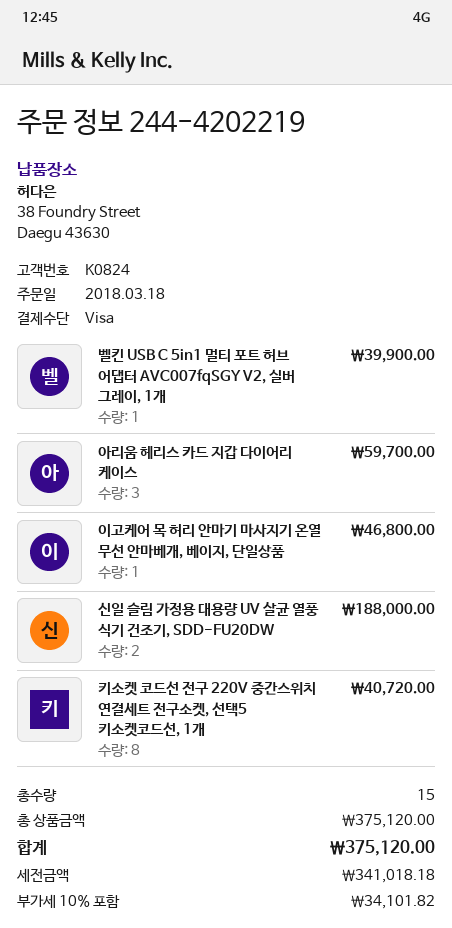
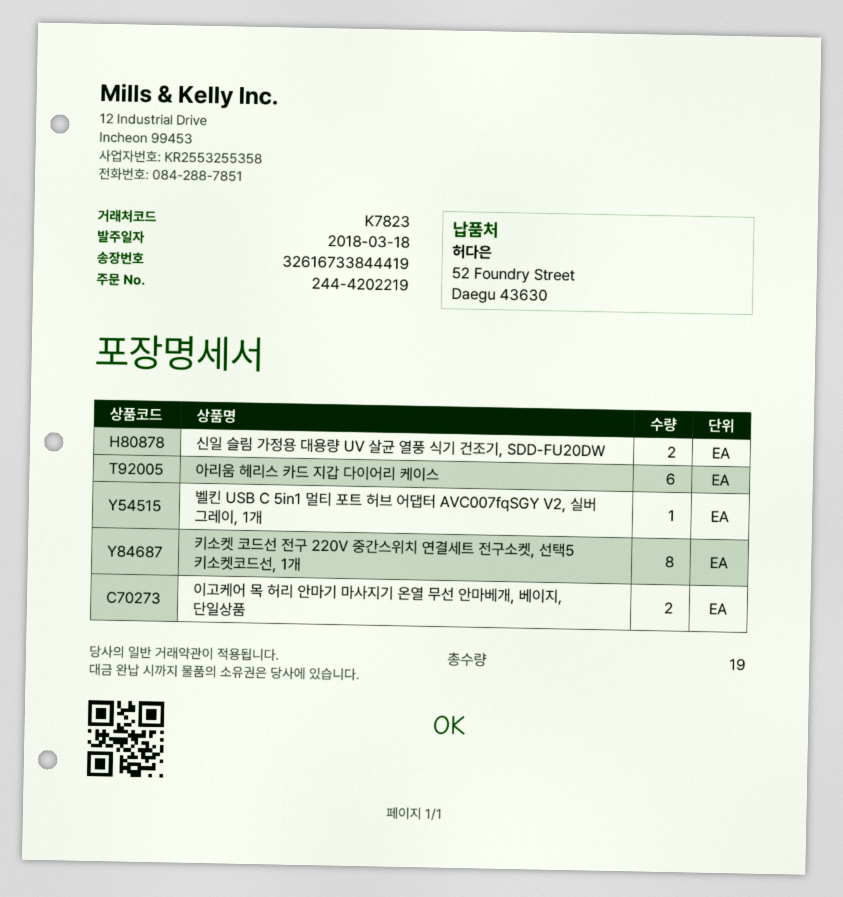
customer number: K0824 -> K7823
ship to: 38 Foundry Street, Daegu 43630 -> 52 Foundry Street, Daegu 43630
아리움 헤리스 카드 지갑 다이어리 케이스: 3 -> 6
이고케어 목 허리 안마기 마사지기 온열 무선 안마베개, 베이지, 단일상품: 1 -> 2
total quantity: 15 -> 19

